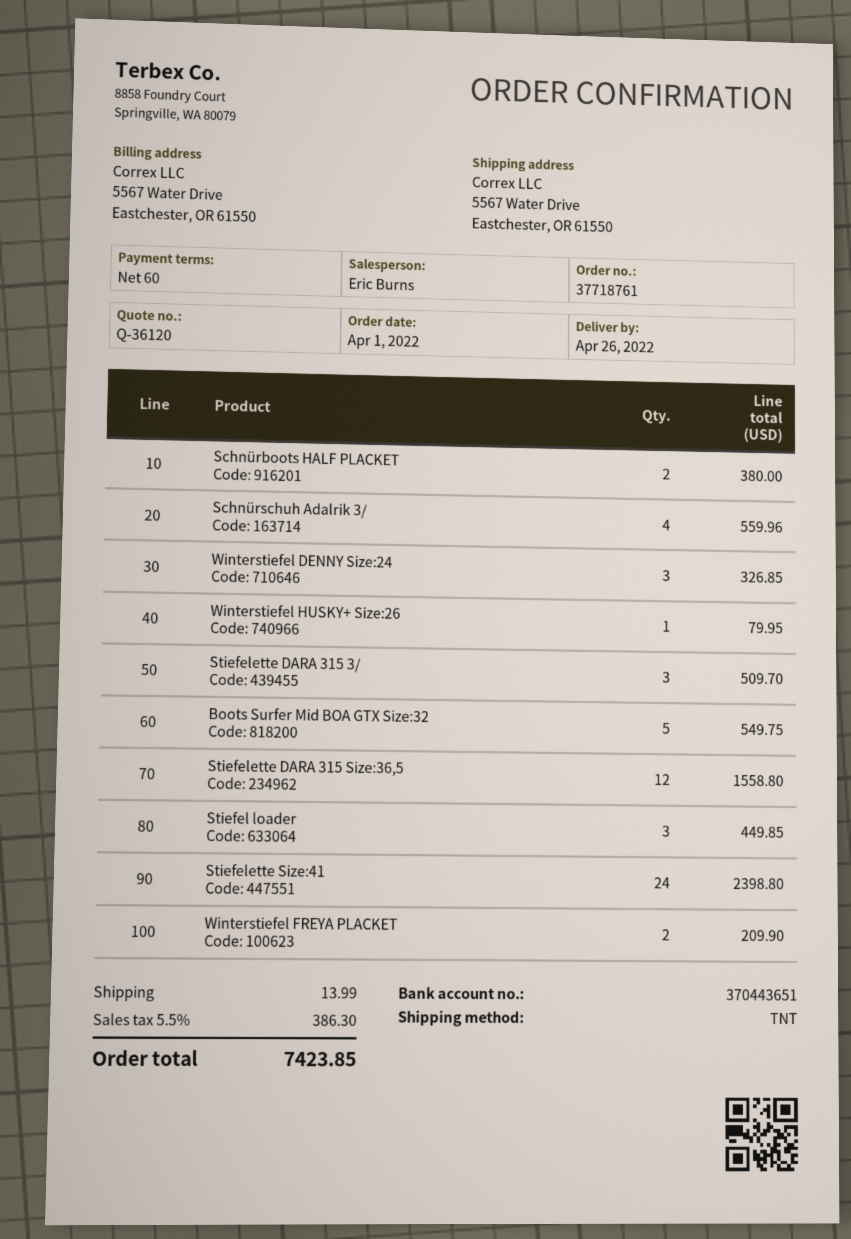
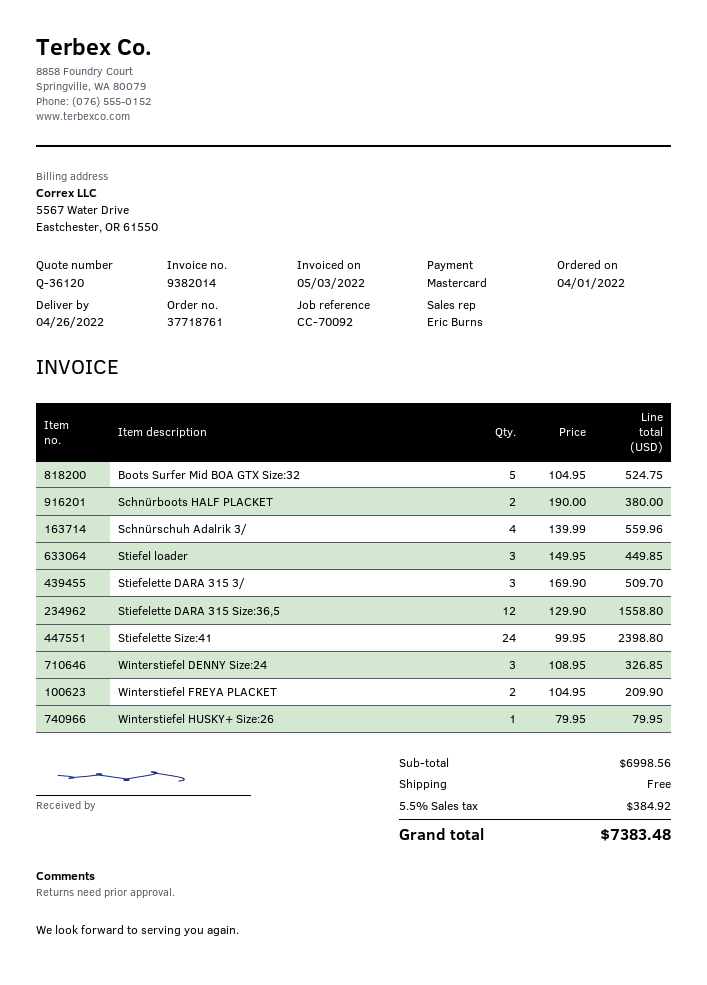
Boots Surfer Mid BOA GTX Size:32: 5 for 549.75 -> 5 for 524.75
shipping: 13.99 -> 0.00
tax: 5.5% = 386.30 -> 5.5% = 384.92
total: 7423.85 -> 7383.48

